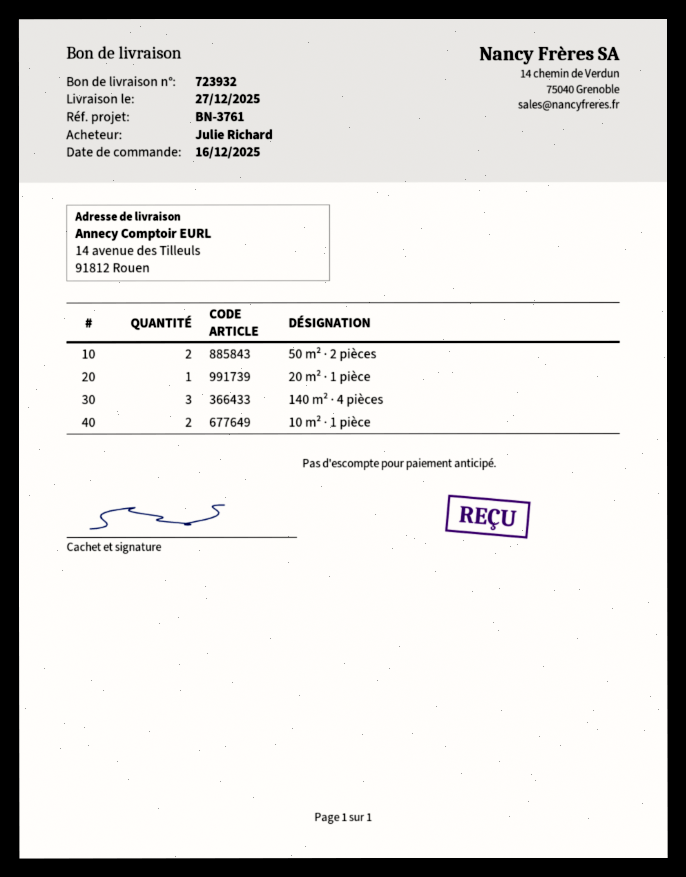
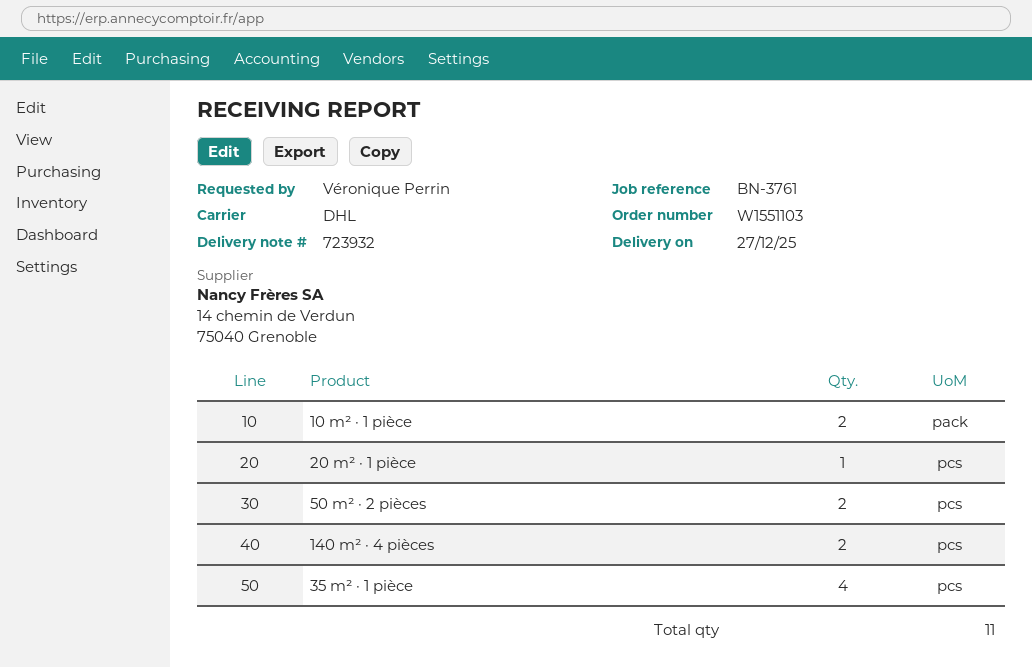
ordered by: Julie Richard -> Véronique Perrin
140 m² · 4 pièces: 3 -> 2
35 m² · 1 pièce: none -> 4

